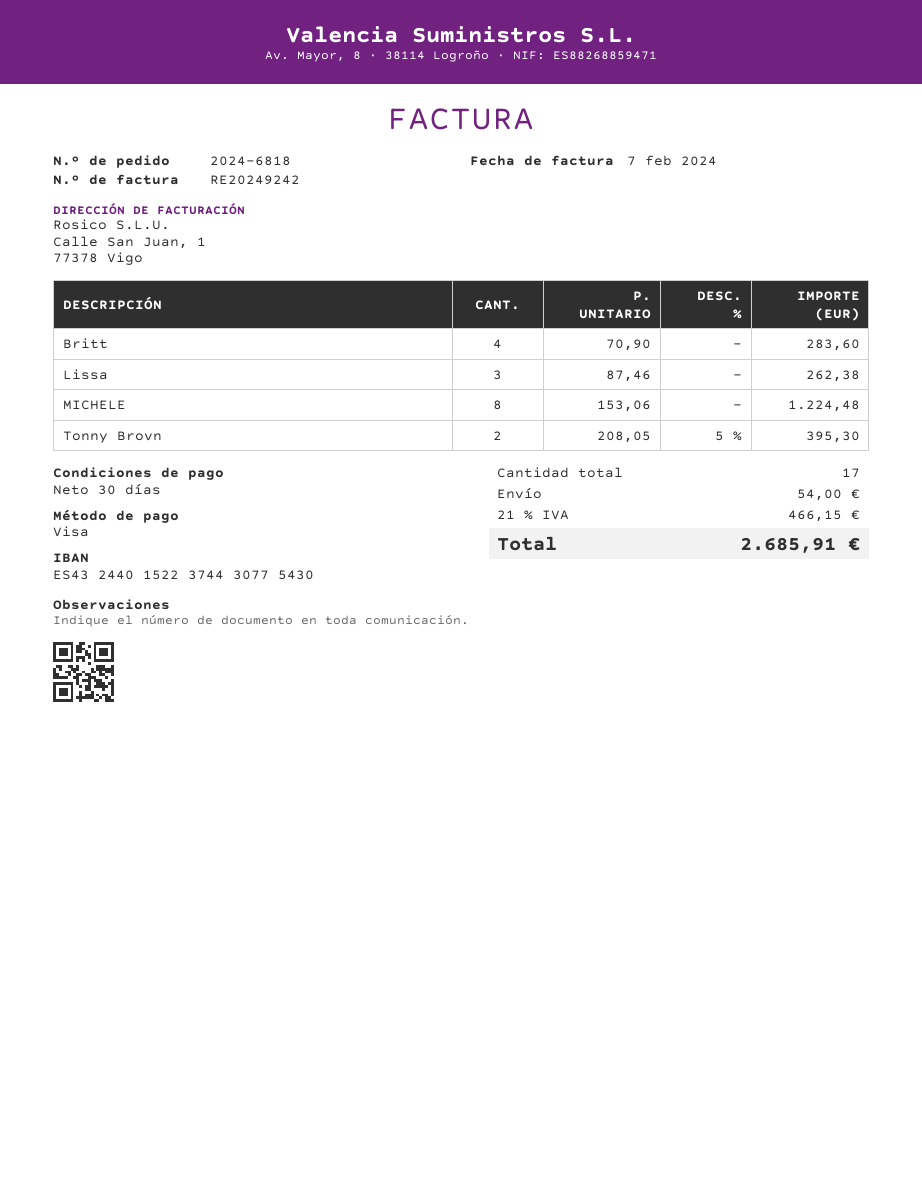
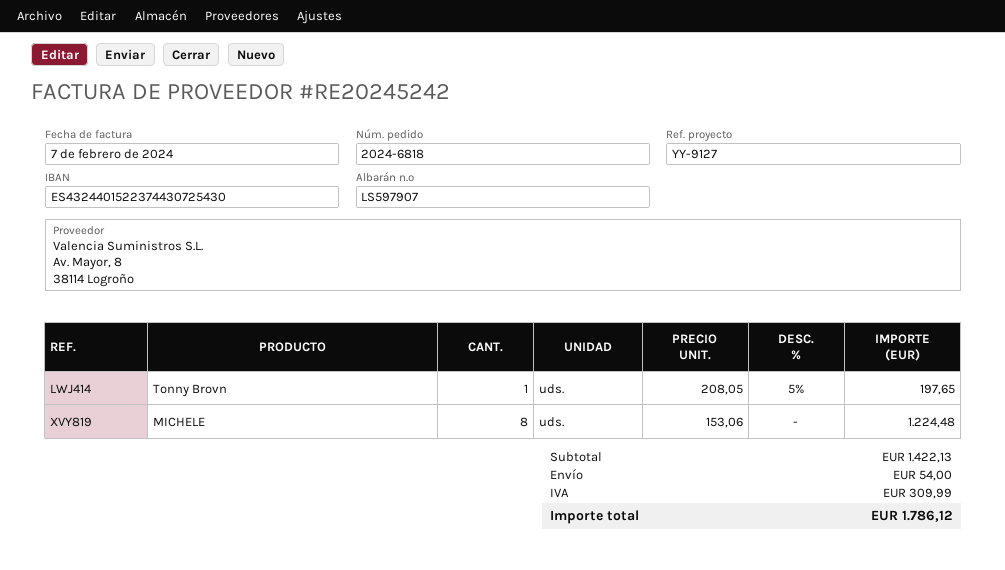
invoice number: RE20249242 -> RE20245242
bank account: ES4324401522374430775430 -> ES4324401522374430725430
Britt: 4 x 70.90 = 283.60 -> none
Lissa: 3 x 87.46 = 262.38 -> none
Tonny Brovn: 2 x 208.05 - 5% = 395.30 -> 1 x 208.05 - 5% = 197.65
tax: 466.15 -> 309.99
total: 2685.91 -> 1786.12

